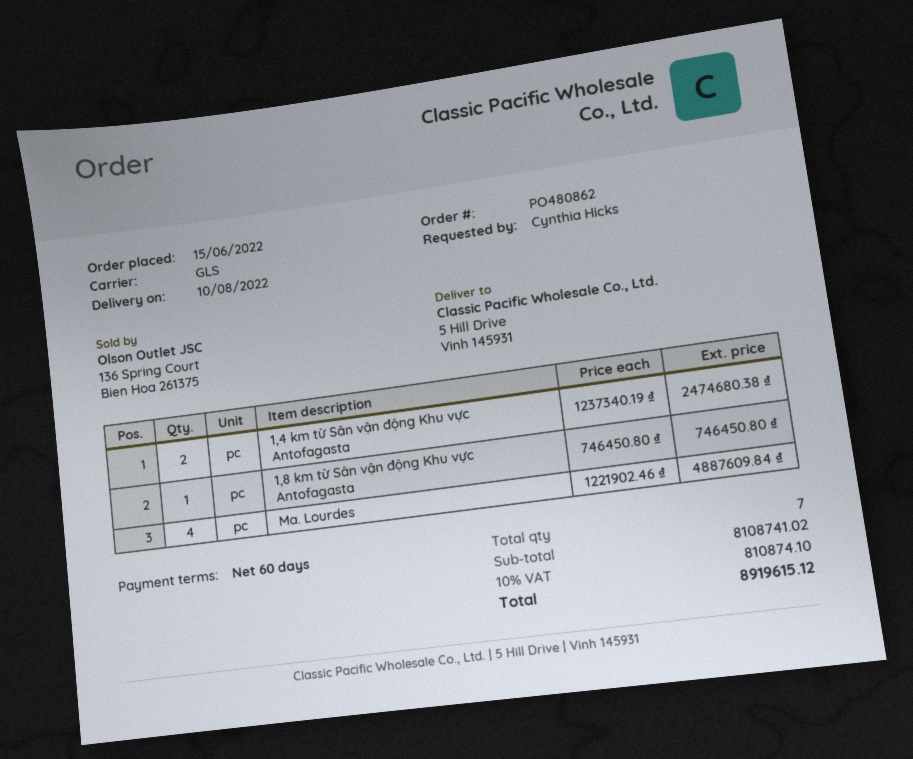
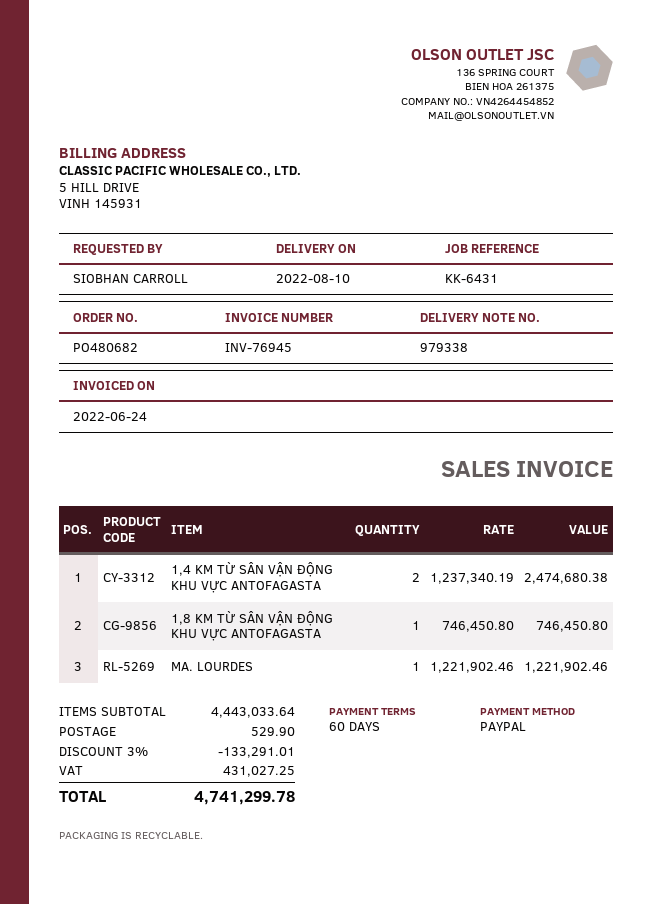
order number: PO480862 -> PO480682
ordered by: Cynthia Hicks -> SIOBHAN CARROLL
Ma. Lourdes: 4 x 1221902.46 = 4887609.84 -> 1 x 1221902.46 = 1221902.46
subtotal: 8108741.02 -> 4443033.64
discount: none -> 3% = 133291.01
shipping: none -> 529.90
tax: 810874.10 -> 431027.25
total: 8919615.12 -> 4741299.78

